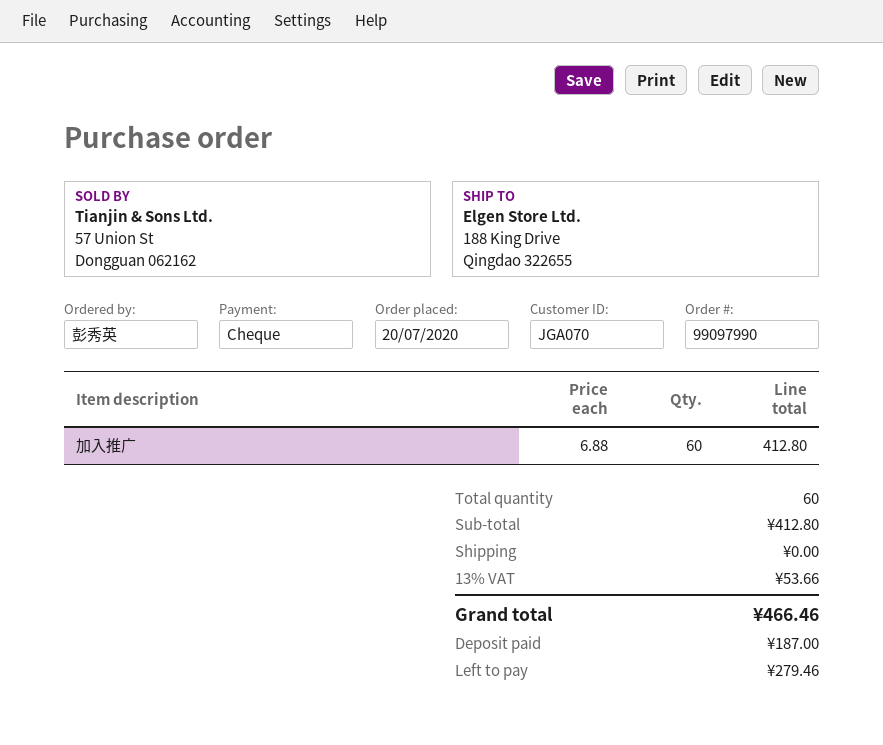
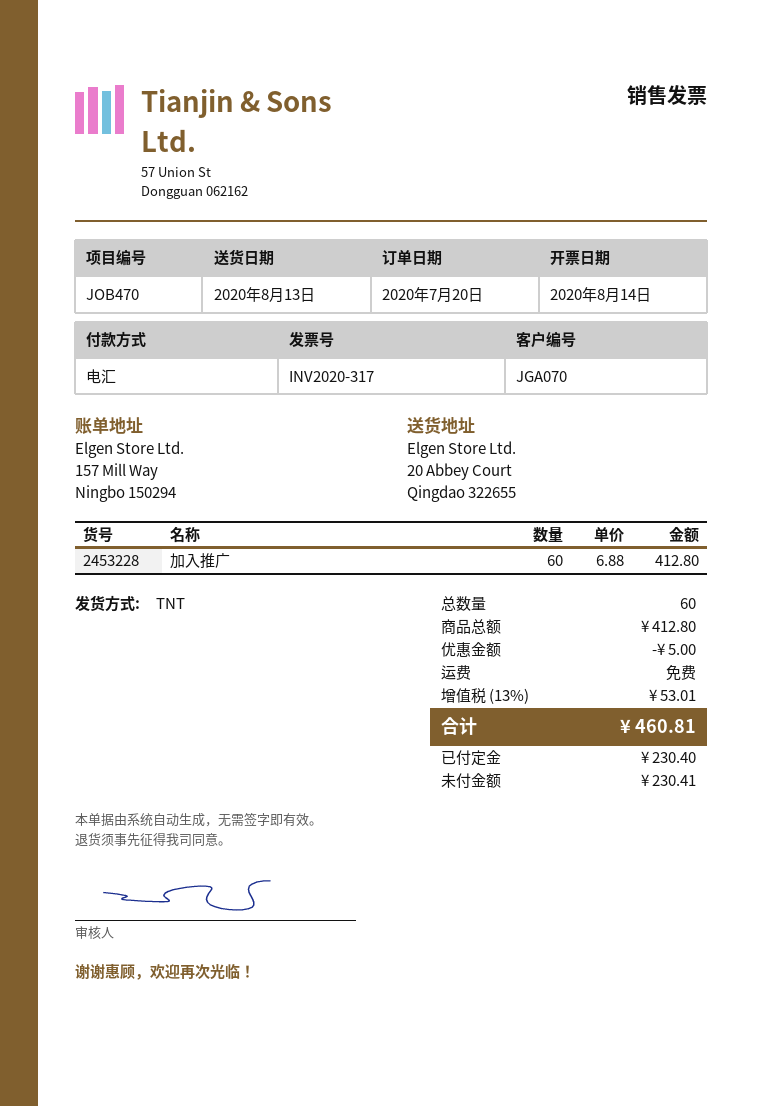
payment method: cheque -> bank transfer
ship to: 188 King Drive, Qingdao 322655 -> 20 Abbey Court, Qingdao 322655
discount: none -> 5.00
tax: 13% = 53.66 -> 13% = 53.01
total: 466.46 -> 460.81
deposit: 187.00 -> 230.40
balance: 279.46 -> 230.41

